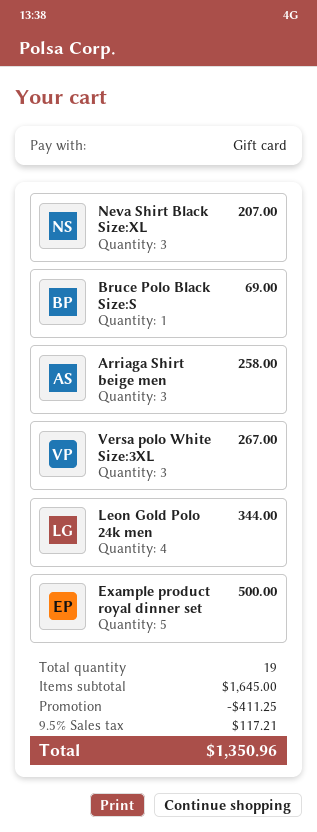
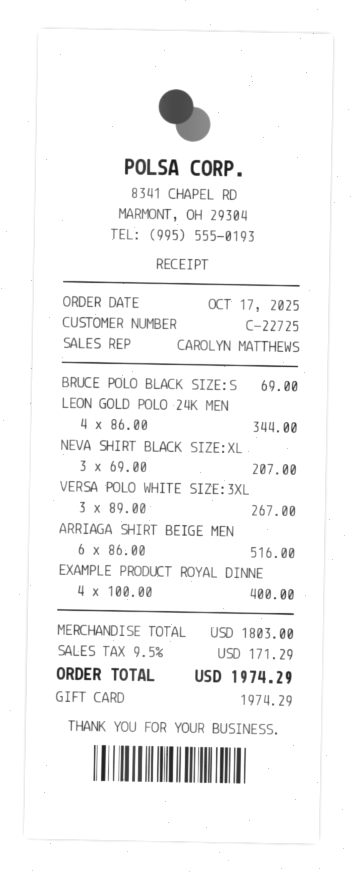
Arriaga Shirt beige men: 3 for 258.00 -> 6 for 516.00
Example product royal dinner set: 5 for 500.00 -> 4 for 400.00
subtotal: 1645.00 -> 1803.00
discount: 411.25 -> none
tax: 9.5% = 117.21 -> 9.5% = 171.29
total: 1350.96 -> 1974.29

